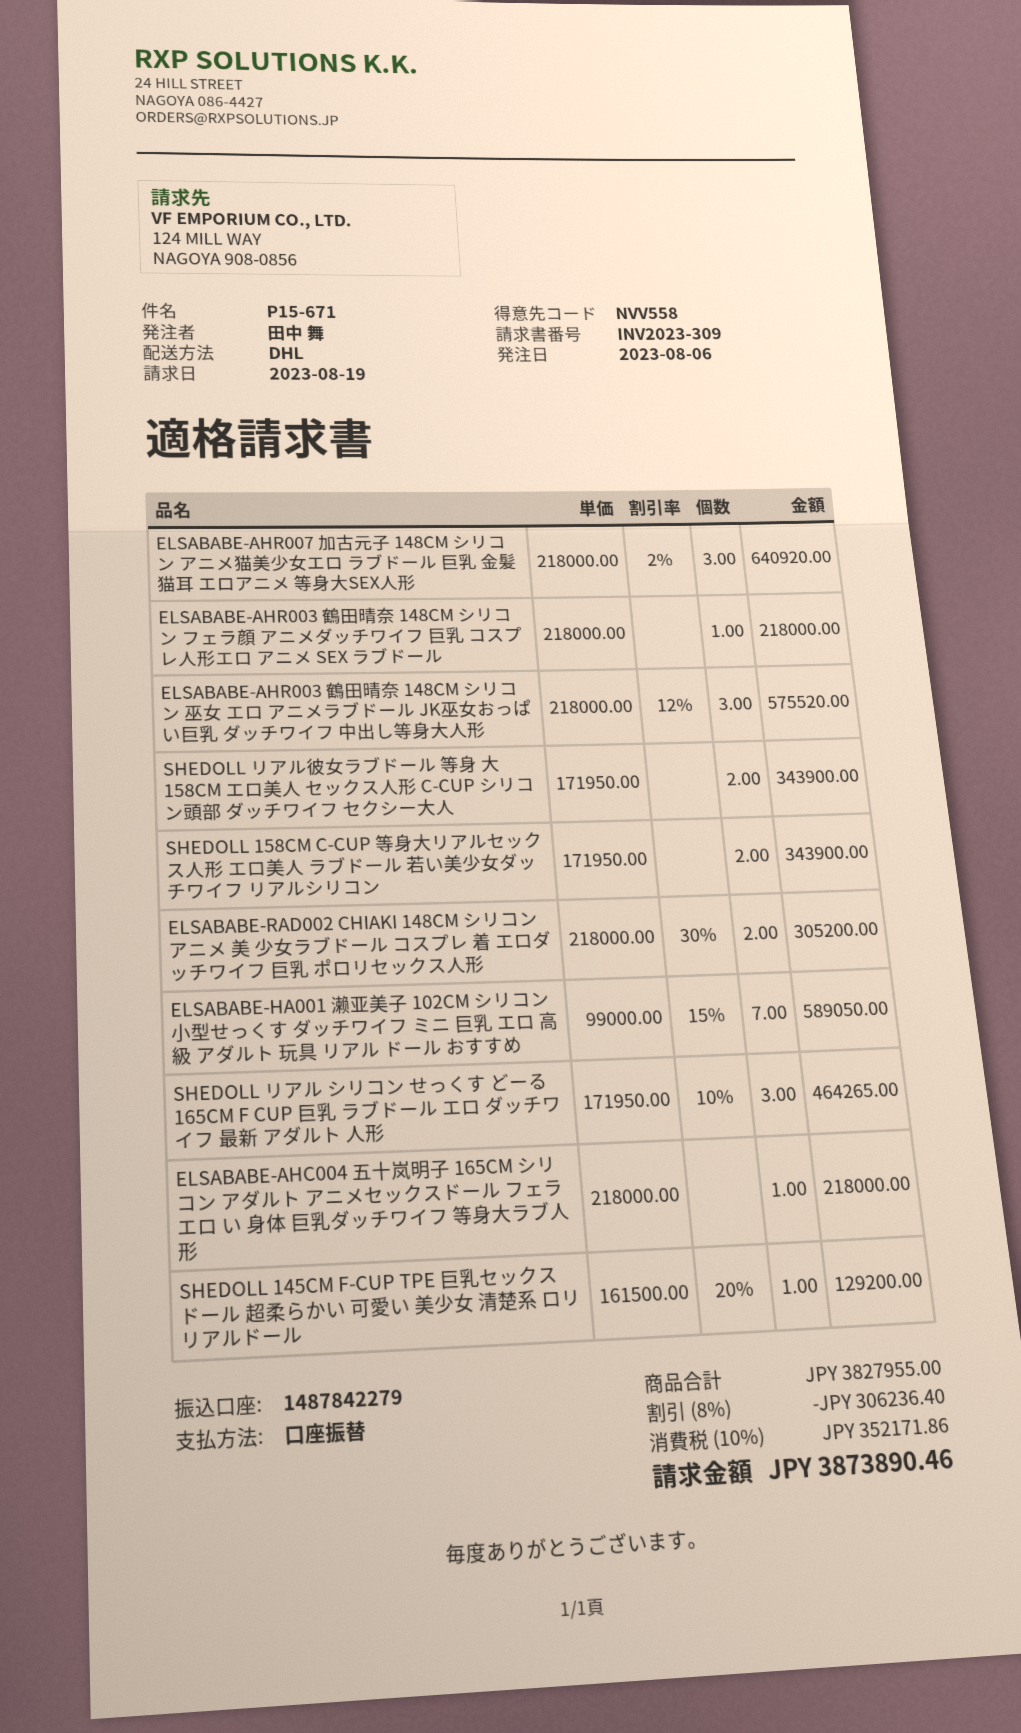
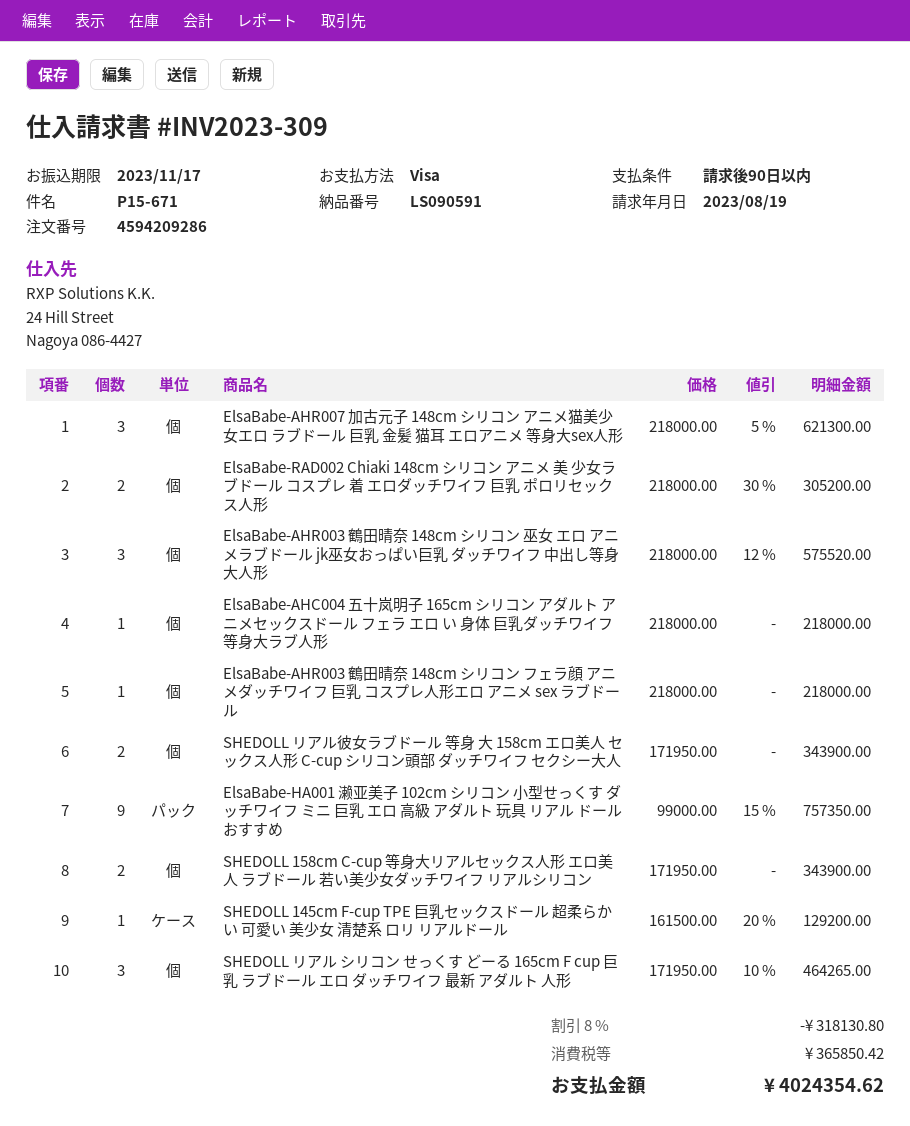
payment method: direct debit -> Visa
ELSABABE-AHR007 加古元子 148CM シリコン アニメ猫美少女エロ ラブドール 巨乳 金髪 猫耳 エロアニメ 等身大SEX人形: 3 x 218000.00 - 2% = 640920.00 -> 3 x 218000.00 - 5% = 621300.00
ELSABABE-HA001 濑亚美子 102CM シリコン 小型せっくす ダッチワイフ ミニ 巨乳 エロ 高級 アダルト 玩具 リアル ドール おすすめ: 7 x 99000.00 - 15% = 589050.00 -> 9 x 99000.00 - 15% = 757350.00
discount: 8% = 306236.40 -> 8% = 318130.80
tax: 352171.86 -> 365850.42
total: 3873890.46 -> 4024354.62

